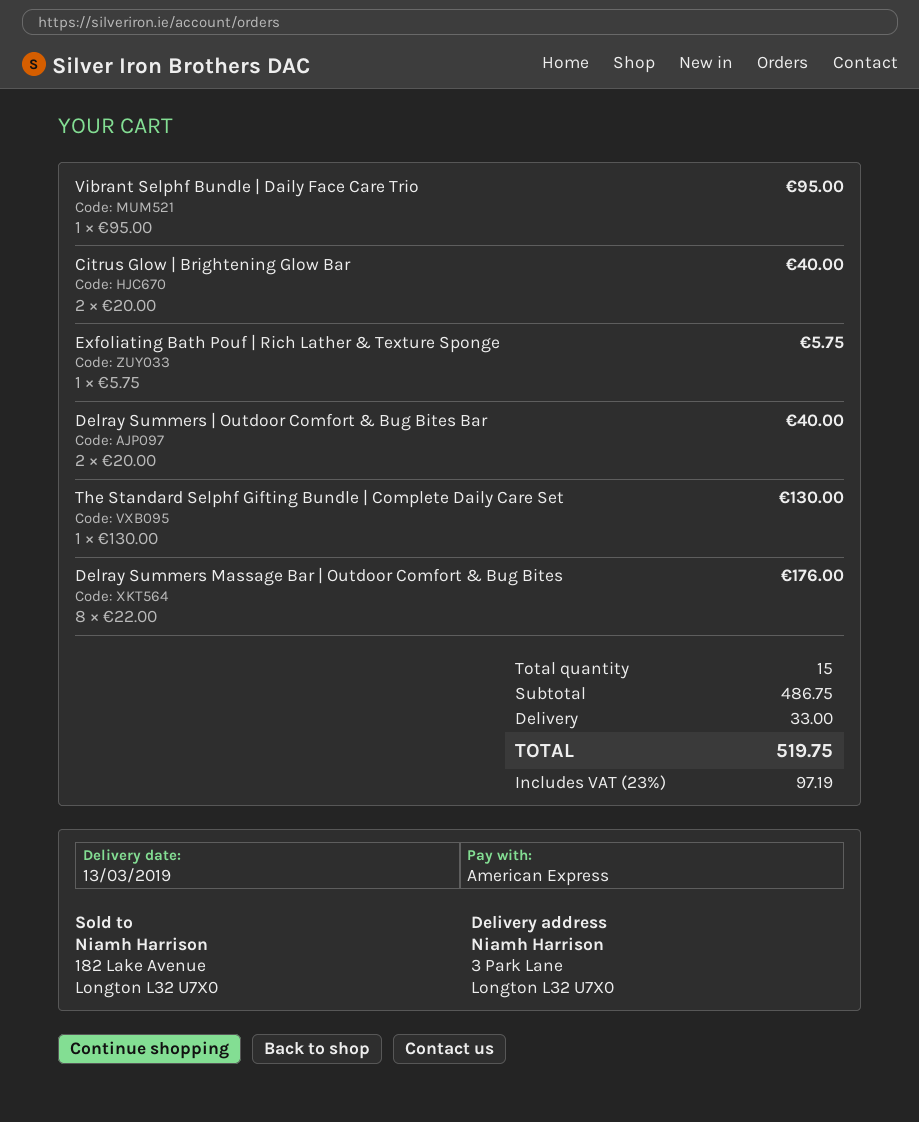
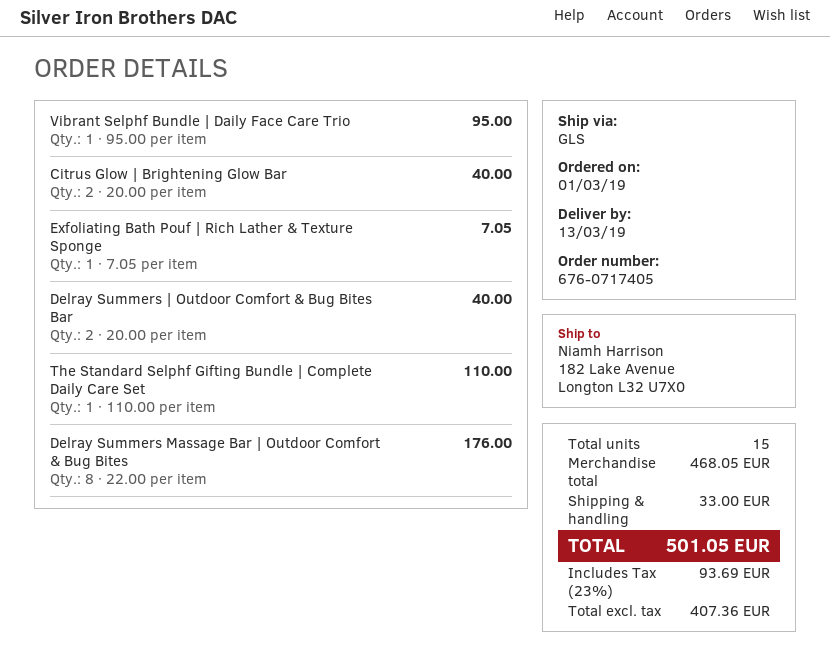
ship to: 3 Park Lane, Longton L32 U7X0 -> 182 Lake Avenue, Longton L32 U7X0
Exfoliating Bath Pouf | Rich Lather & Texture Sponge: 1 x 5.75 = 5.75 -> 1 x 7.05 = 7.05
The Standard Selphf Gifting Bundle | Complete Daily Care Set: 1 x 130.00 = 130.00 -> 1 x 110.00 = 110.00
subtotal: 486.75 -> 468.05
tax: 23% = 97.19 -> 23% = 93.69
total: 519.75 -> 501.05

